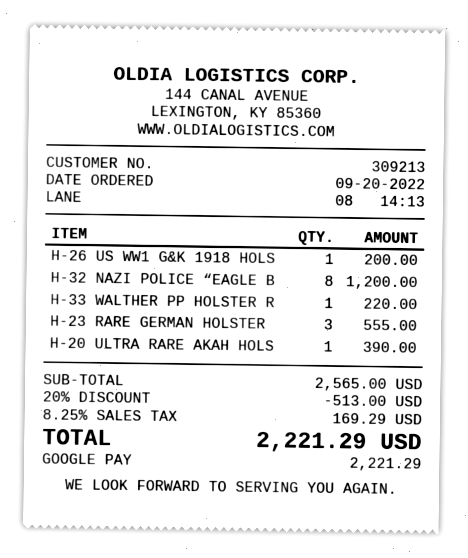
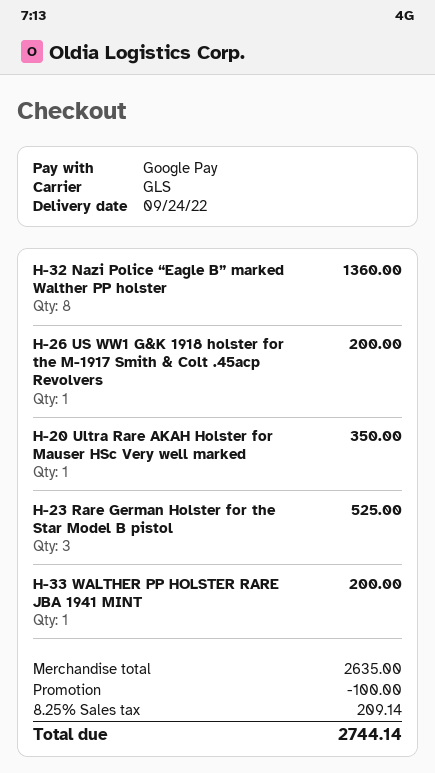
H-32 NAZI POLICE “EAGLE B: 8 for 1200.00 -> 8 for 1360.00
H-33 WALTHER PP HOLSTER R: 1 for 220.00 -> 1 for 200.00
H-23 RARE GERMAN HOLSTER: 3 for 555.00 -> 3 for 525.00
H-20 ULTRA RARE AKAH HOLS: 1 for 390.00 -> 1 for 350.00
subtotal: 2565.00 -> 2635.00
discount: 513.00 -> 100.00
tax: 8.25% = 169.29 -> 8.25% = 209.14
total: 2221.29 -> 2744.14

